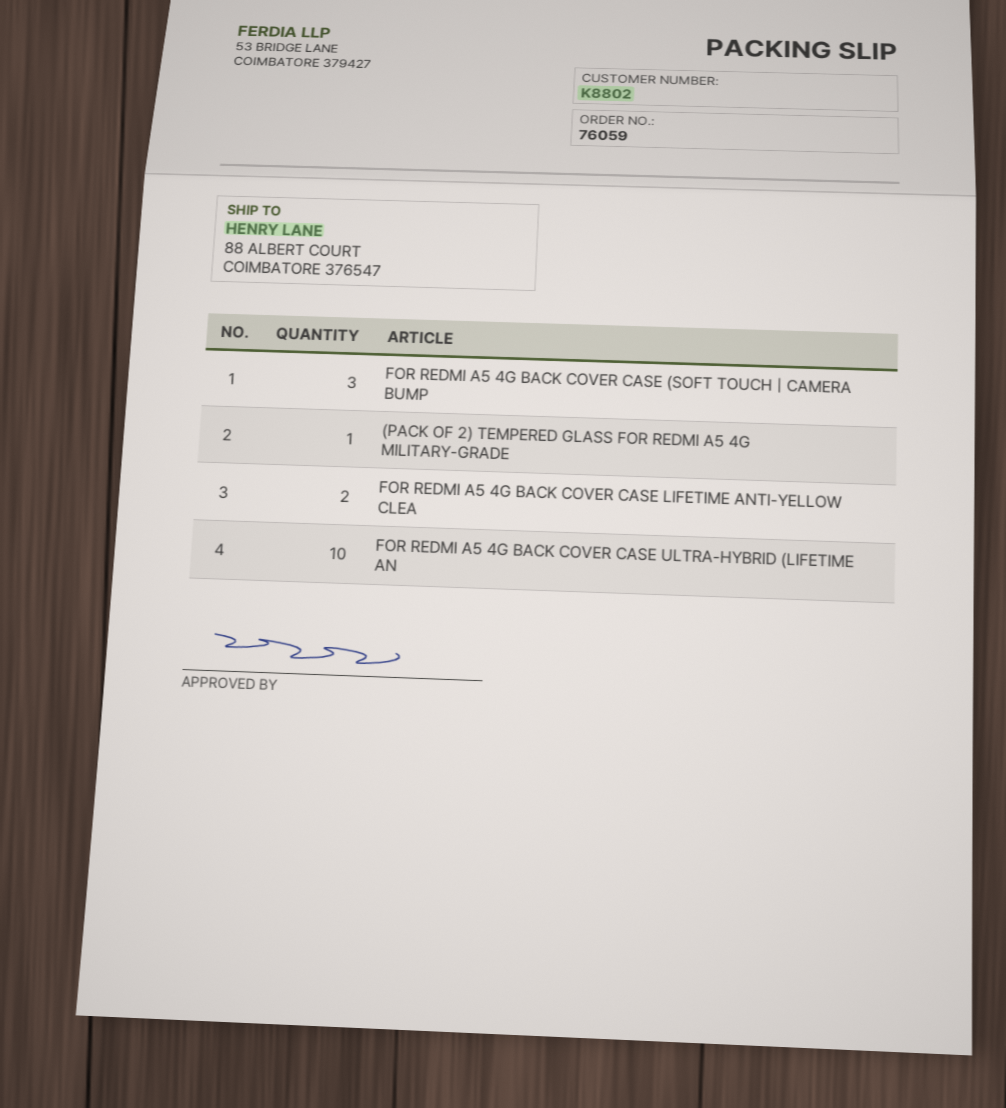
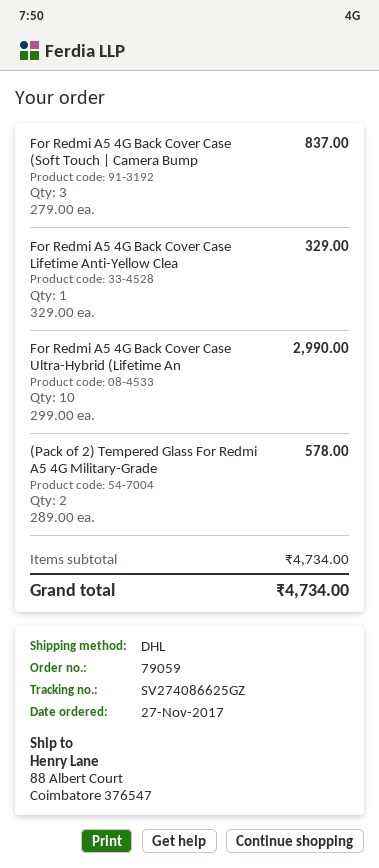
order number: 76059 -> 79059
(PACK OF 2) TEMPERED GLASS FOR REDMI A5 4G MILITARY-GRADE: 1 -> 2
FOR REDMI A5 4G BACK COVER CASE LIFETIME ANTI-YELLOW CLEA: 2 -> 1

